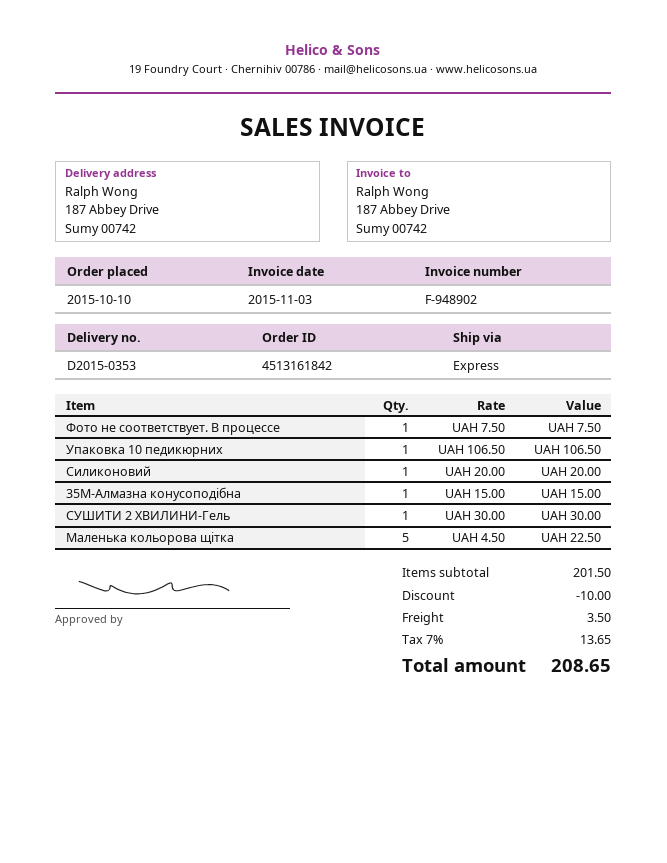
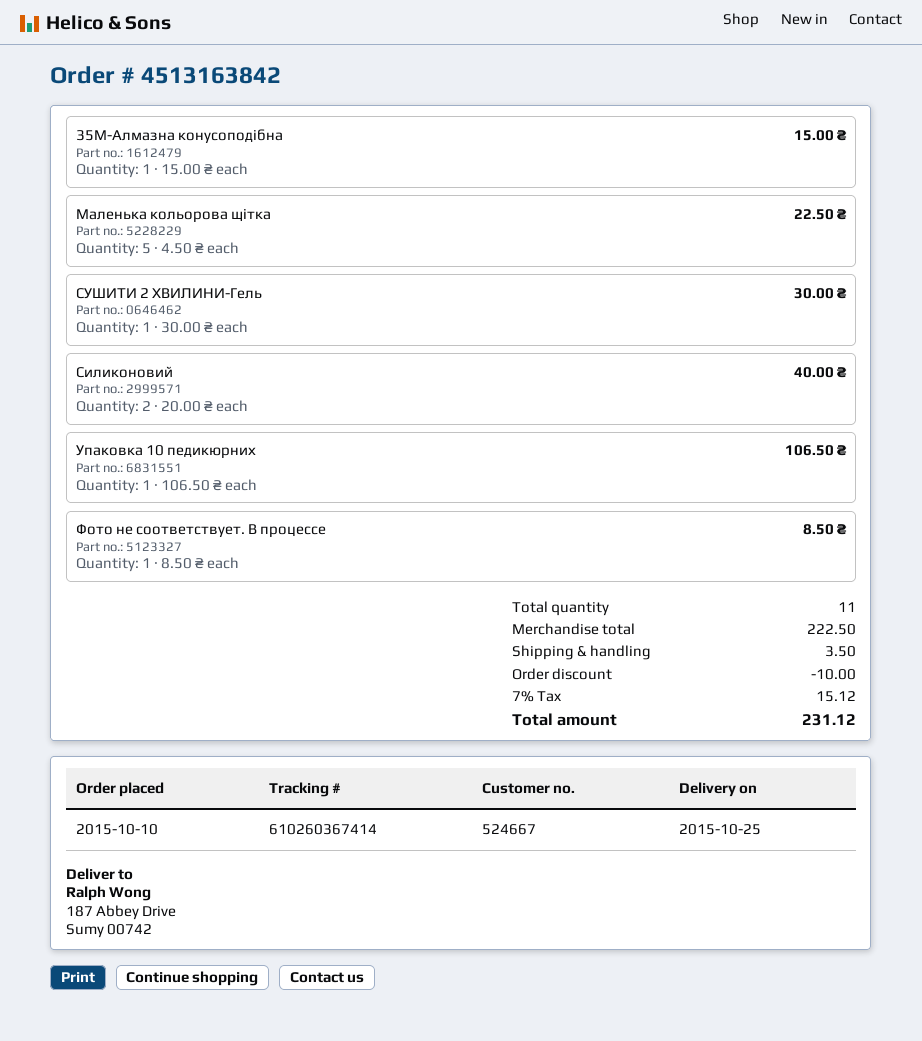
order number: 4513161842 -> 4513163842
Фото не соответствует. В процессе: 1 x 7.50 = 7.50 -> 1 x 8.50 = 8.50
Силиконовий: 1 x 20.00 = 20.00 -> 2 x 20.00 = 40.00
subtotal: 201.50 -> 222.50
tax: 7% = 13.65 -> 7% = 15.12
total: 208.65 -> 231.12

